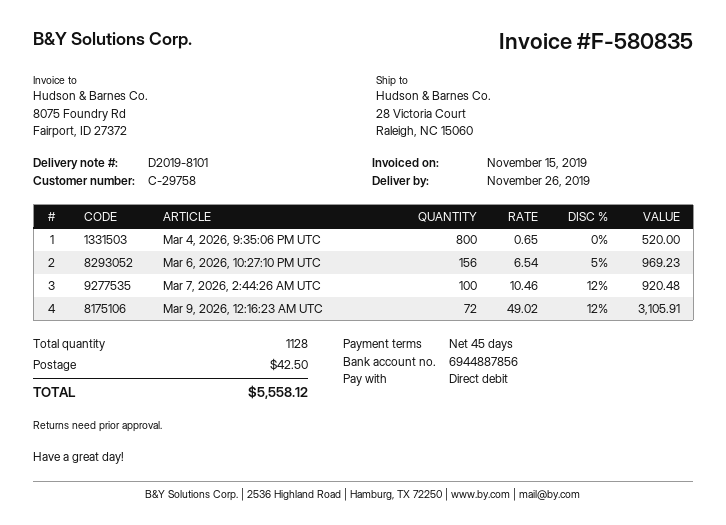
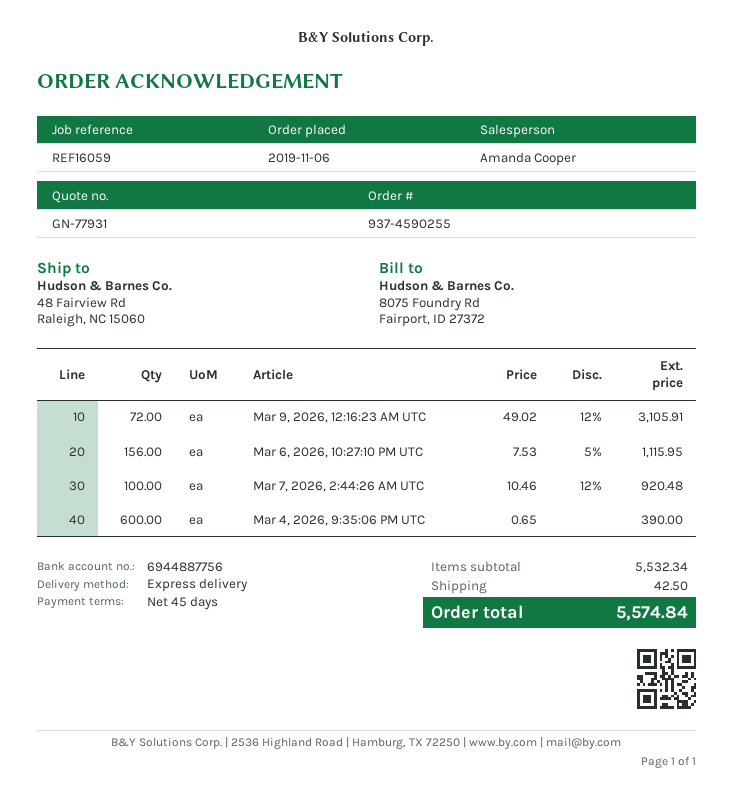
bank account: 6944887856 -> 6944887756
ship to: 28 Victoria Court, Raleigh, NC 15060 -> 48 Fairview Rd, Raleigh, NC 15060
Mar 4, 2026, 9:35:06 PM UTC: 800 x 0.65 = 520.00 -> 600 x 0.65 = 390.00
Mar 6, 2026, 10:27:10 PM UTC: 156 x 6.54 - 5% = 969.23 -> 156 x 7.53 - 5% = 1115.95
total: 5558.12 -> 5574.84

